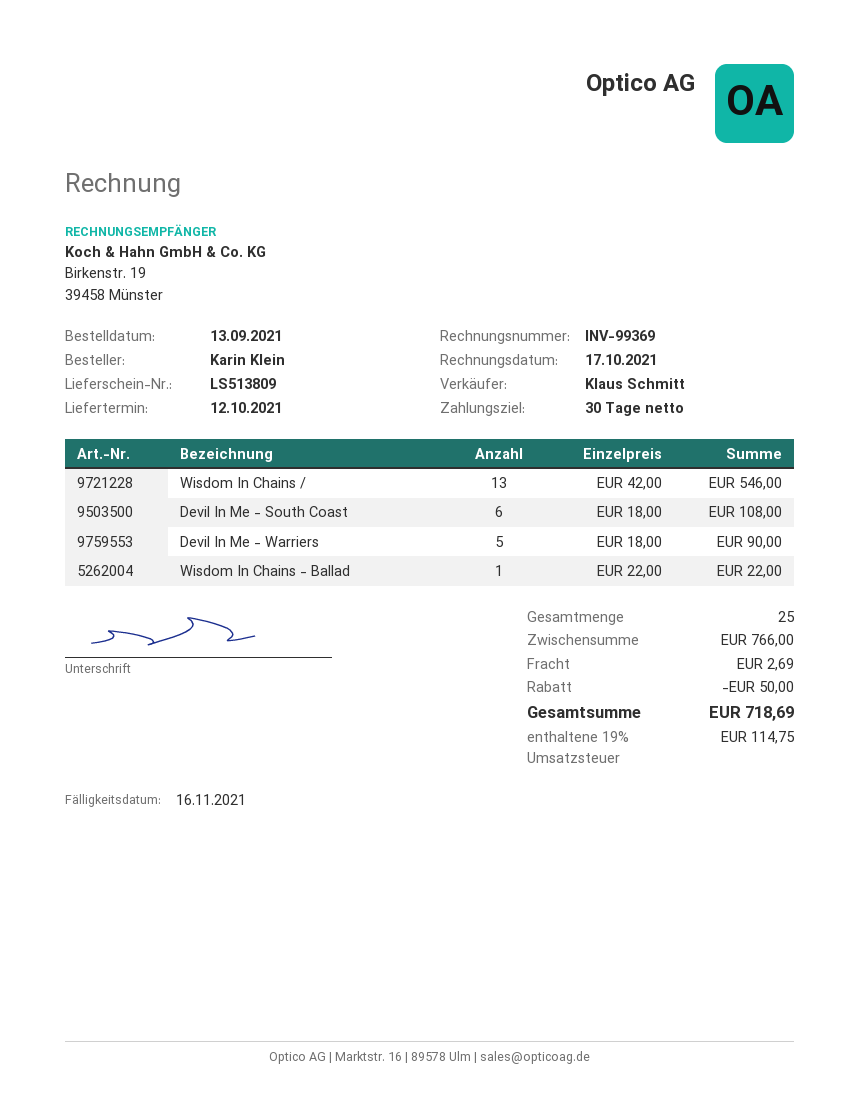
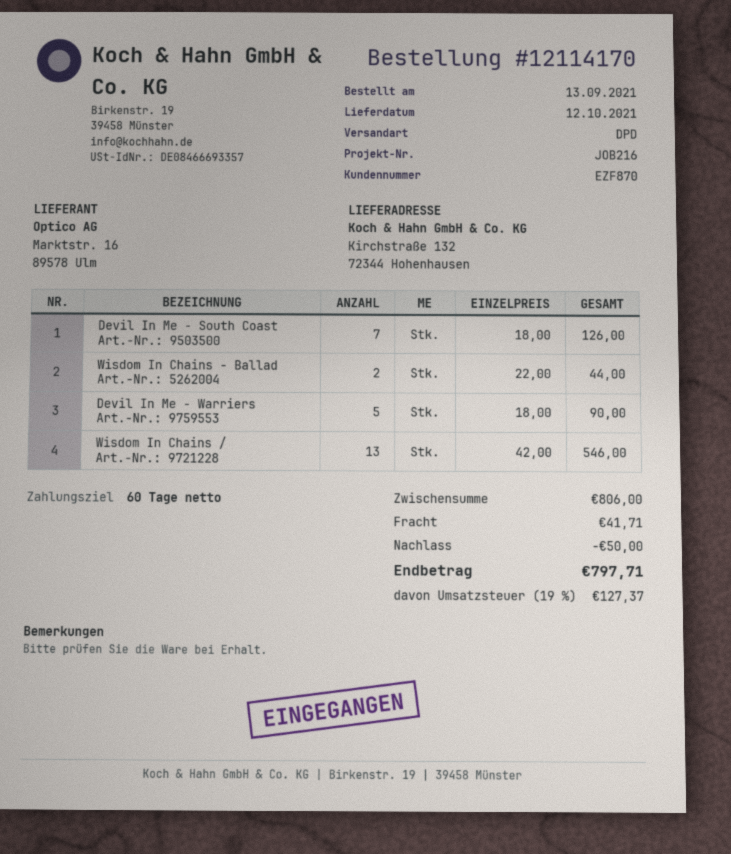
payment terms: 30 days -> 60 days
Devil In Me - South Coast: 6 x 18.00 = 108.00 -> 7 x 18.00 = 126.00
Wisdom In Chains - Ballad: 1 x 22.00 = 22.00 -> 2 x 22.00 = 44.00
subtotal: 766.00 -> 806.00
shipping: 2.69 -> 41.71
tax: 19% = 114.75 -> 19% = 127.37
total: 718.69 -> 797.71

